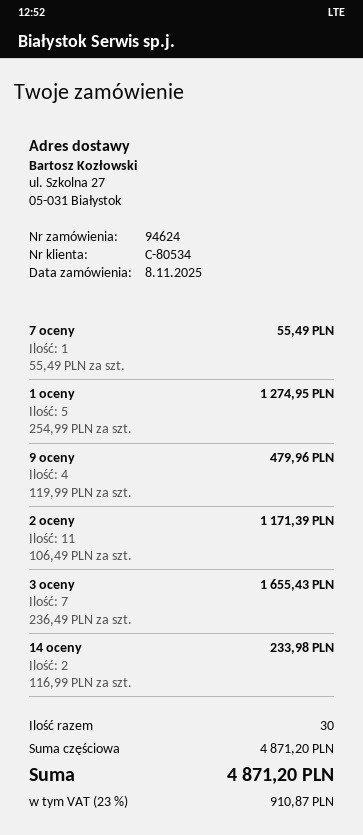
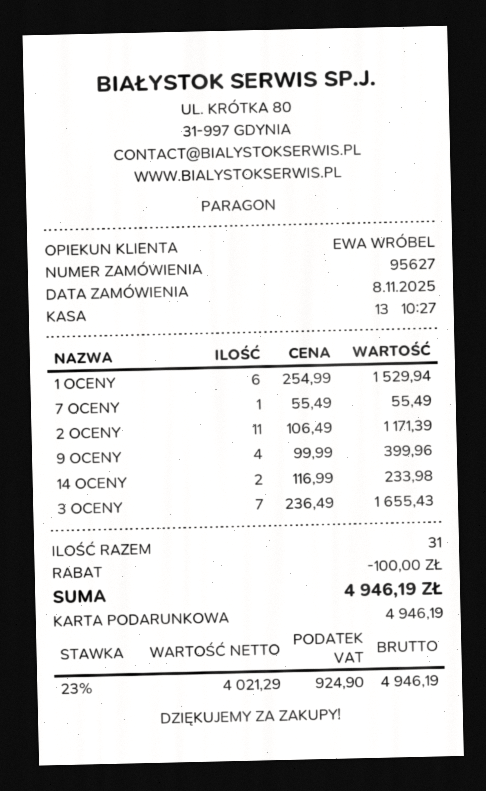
order number: 94624 -> 95627
1 oceny: 5 x 254.99 = 1274.95 -> 6 x 254.99 = 1529.94
9 oceny: 4 x 119.99 = 479.96 -> 4 x 99.99 = 399.96
total quantity: 30 -> 31
discount: none -> 100.00
tax: 23% = 910.87 -> 23% = 924.90
total: 4871.20 -> 4946.19

